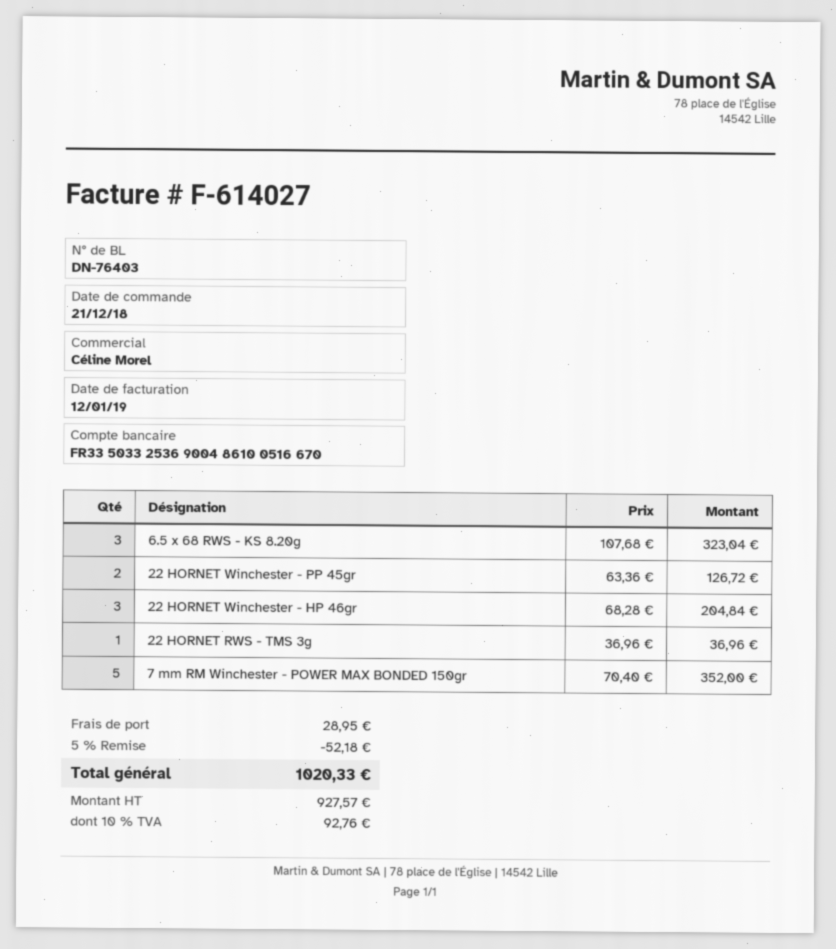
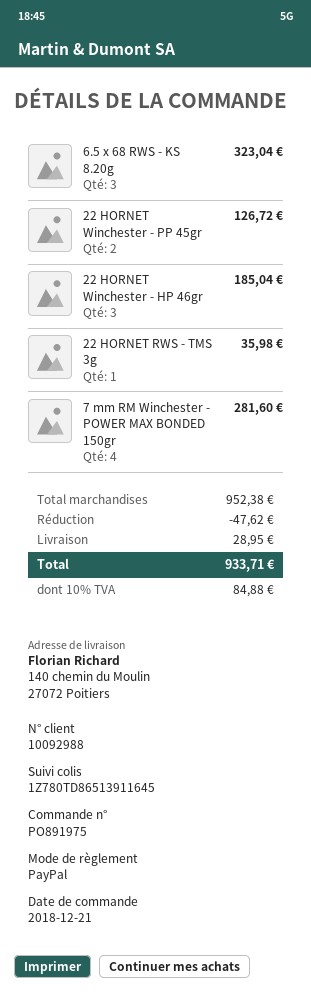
22 HORNET Winchester - HP 46gr: 3 for 204.84 -> 3 for 185.04
22 HORNET RWS - TMS 3g: 1 for 36.96 -> 1 for 35.98
7 mm RM Winchester - POWER MAX BONDED 150gr: 5 for 352.00 -> 4 for 281.60
discount: 52.18 -> 47.62
tax: 10% = 92.76 -> 10% = 84.88
total: 1020.33 -> 933.71

